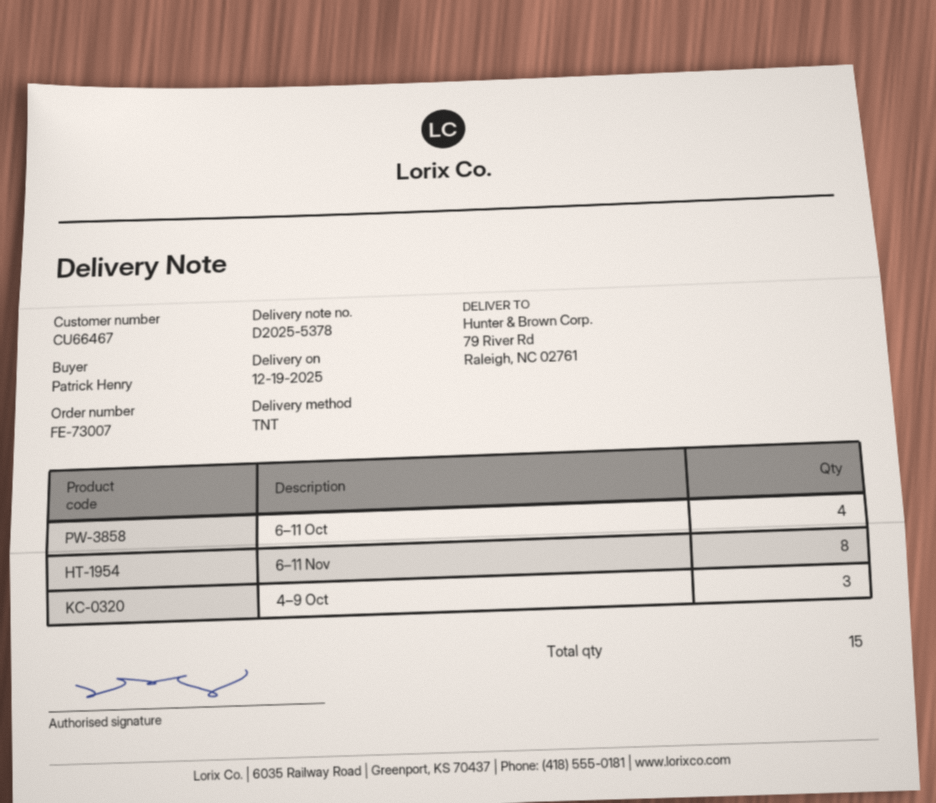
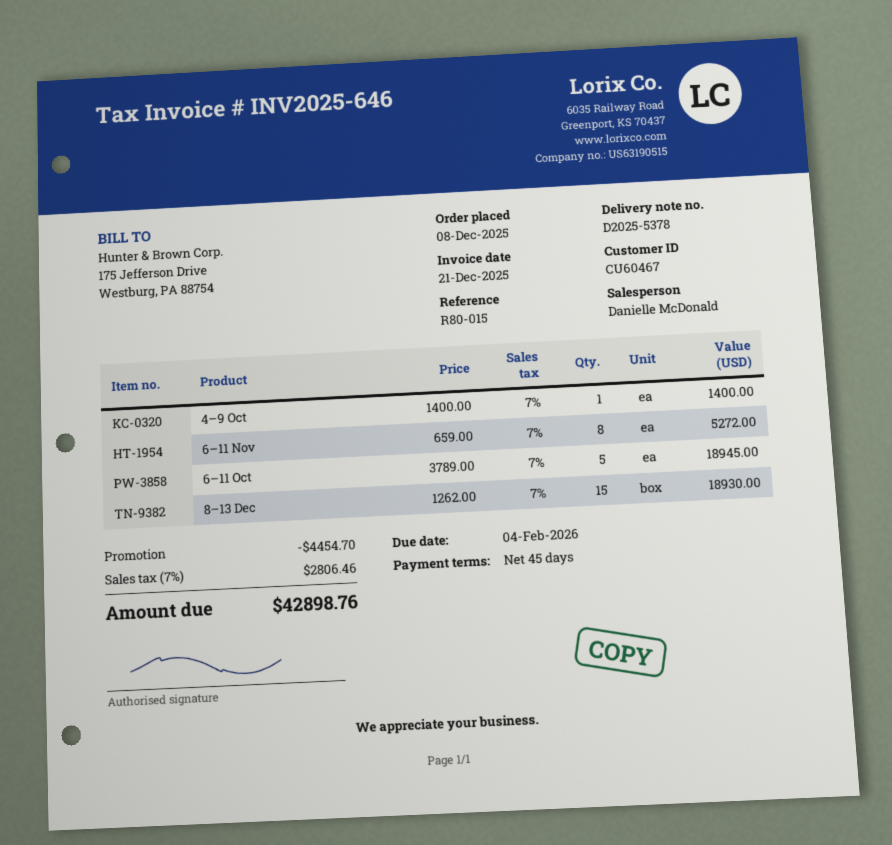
customer number: CU66467 -> CU60467
6–11 Oct: 4 -> 5
4–9 Oct: 3 -> 1
8–13 Dec: none -> 15

